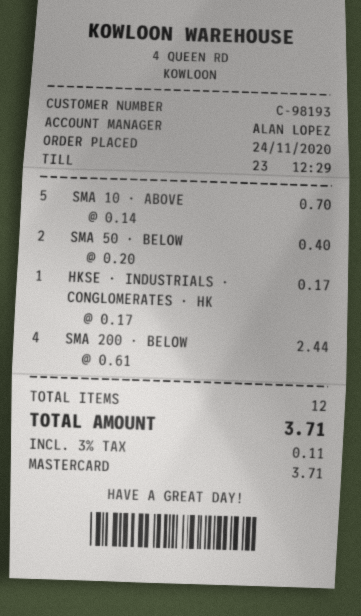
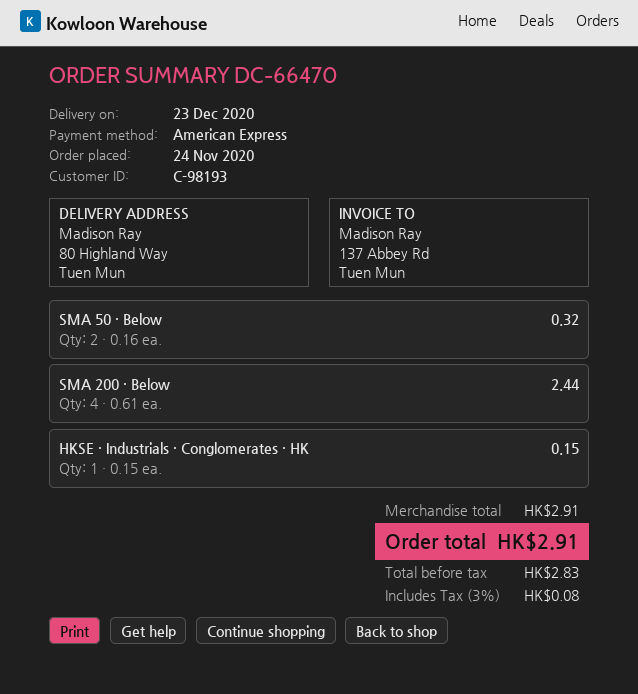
payment method: Mastercard -> American Express
SMA 10 · ABOVE: 5 x 0.14 = 0.70 -> none
SMA 50 · BELOW: 2 x 0.20 = 0.40 -> 2 x 0.16 = 0.32
HKSE · INDUSTRIALS · CONGLOMERATES · HK: 1 x 0.17 = 0.17 -> 1 x 0.15 = 0.15
tax: 3% = 0.11 -> 3% = 0.08
total: 3.71 -> 2.91

